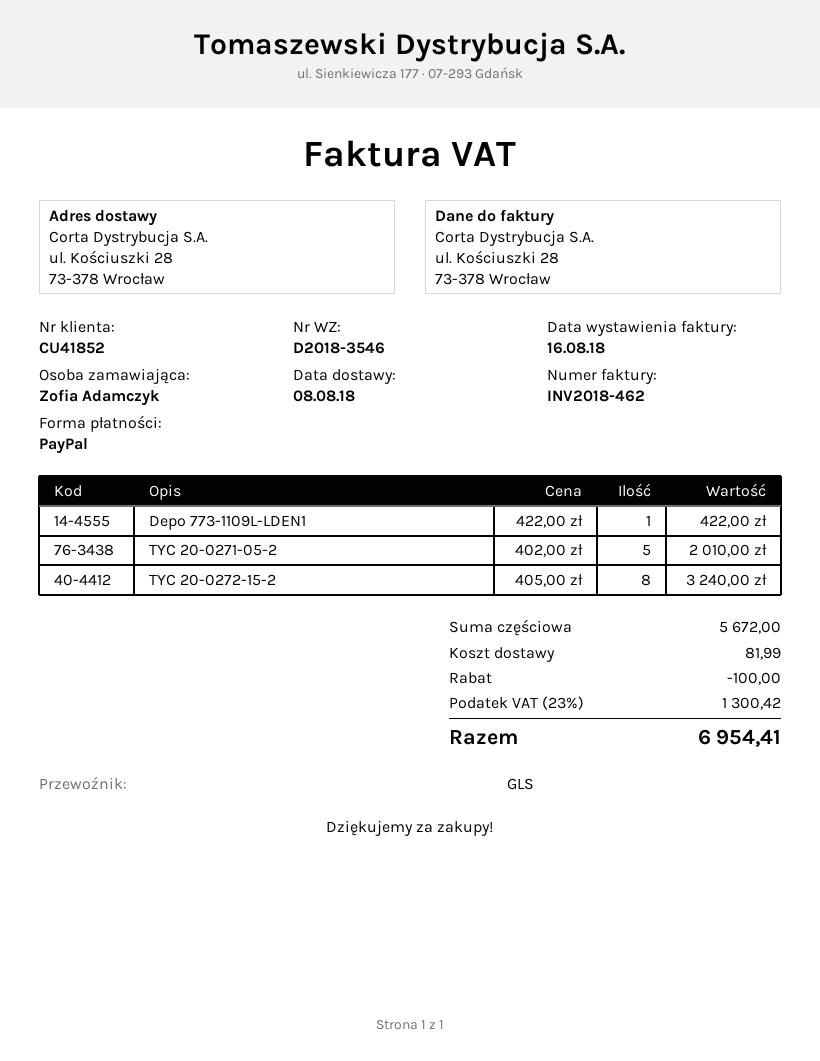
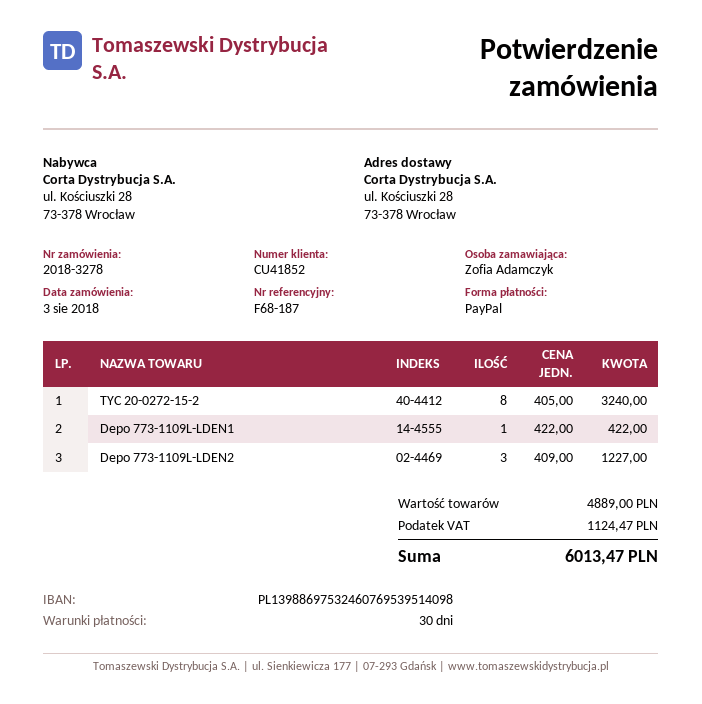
TYC 20-0271-05-2: 5 x 402.00 = 2010.00 -> none
Depo 773-1109L-LDEN2: none -> 3 x 409.00 = 1227.00
subtotal: 5672.00 -> 4889.00
discount: 100.00 -> none
shipping: 81.99 -> none
tax: 1300.42 -> 1124.47
total: 6954.41 -> 6013.47

